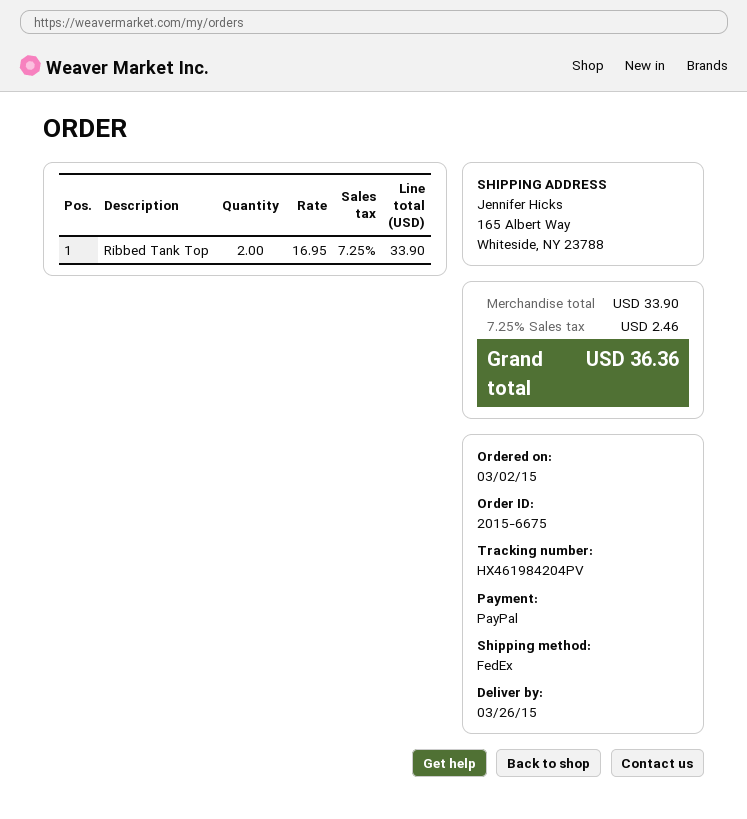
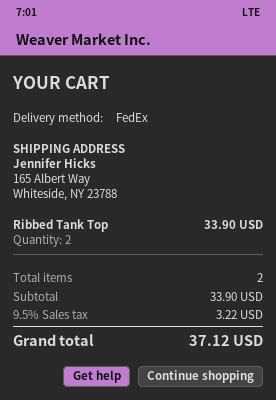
tax: 7.25% = 2.46 -> 9.5% = 3.22
total: 36.36 -> 37.12

